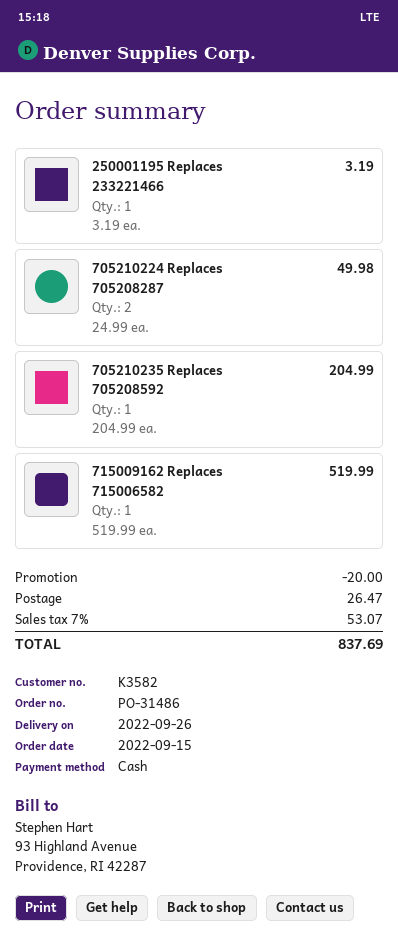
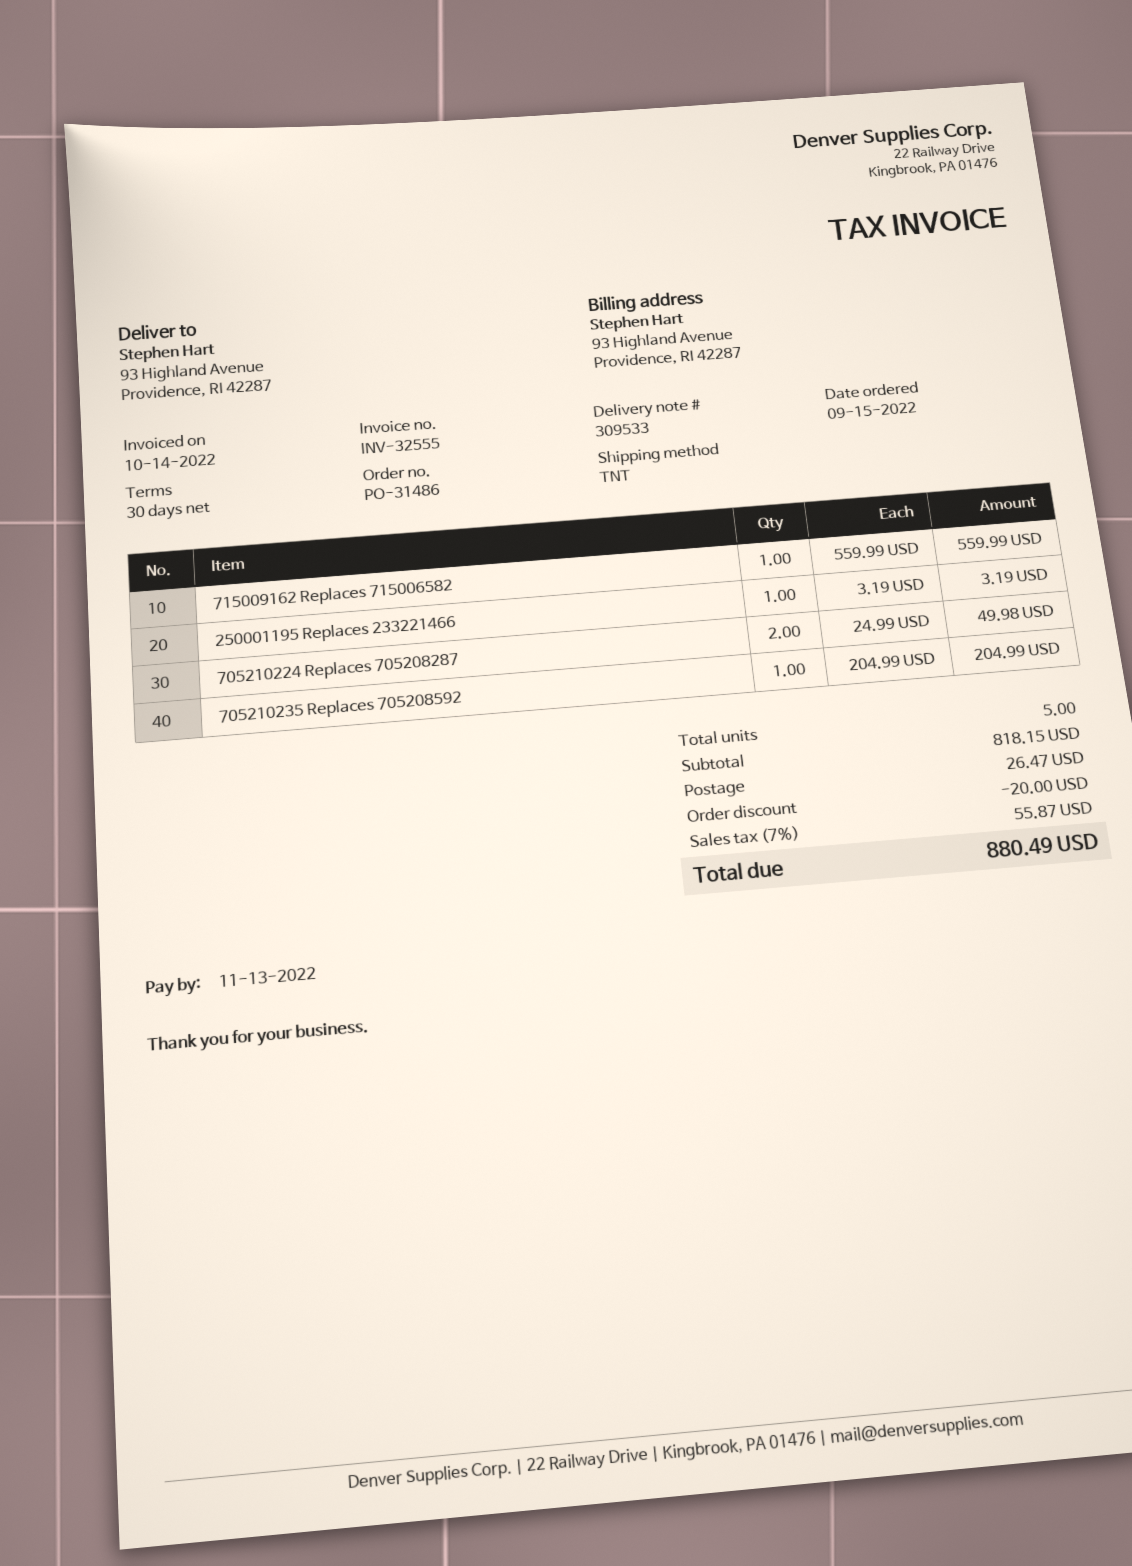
715009162 Replaces 715006582: 1 x 519.99 = 519.99 -> 1 x 559.99 = 559.99
tax: 7% = 53.07 -> 7% = 55.87
total: 837.69 -> 880.49

